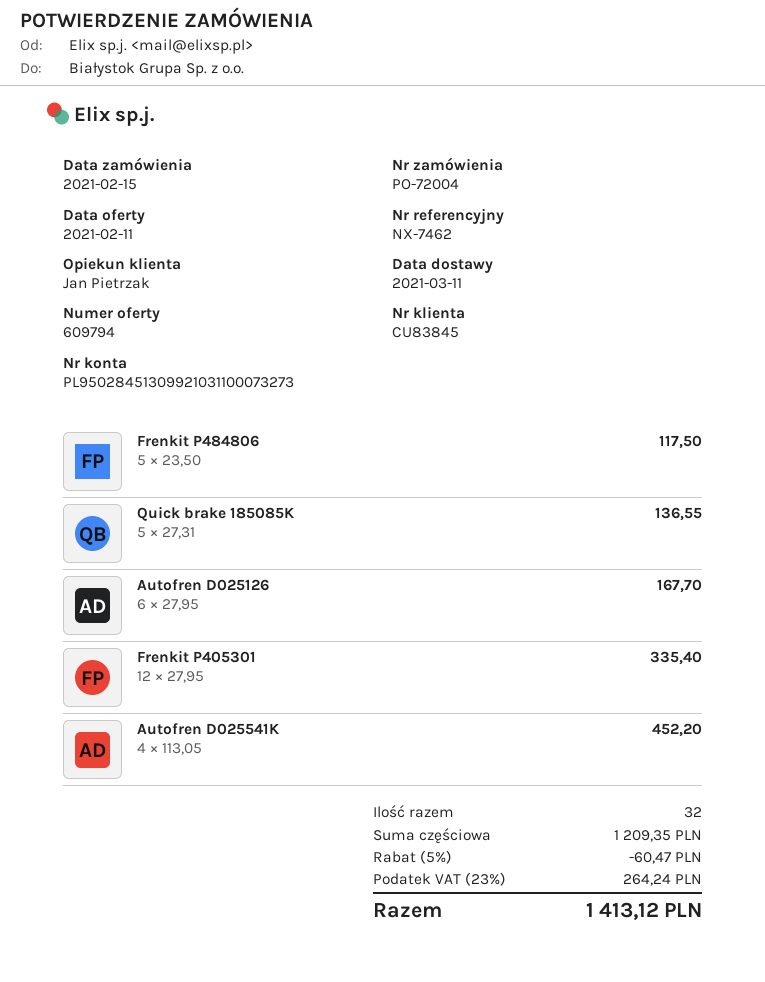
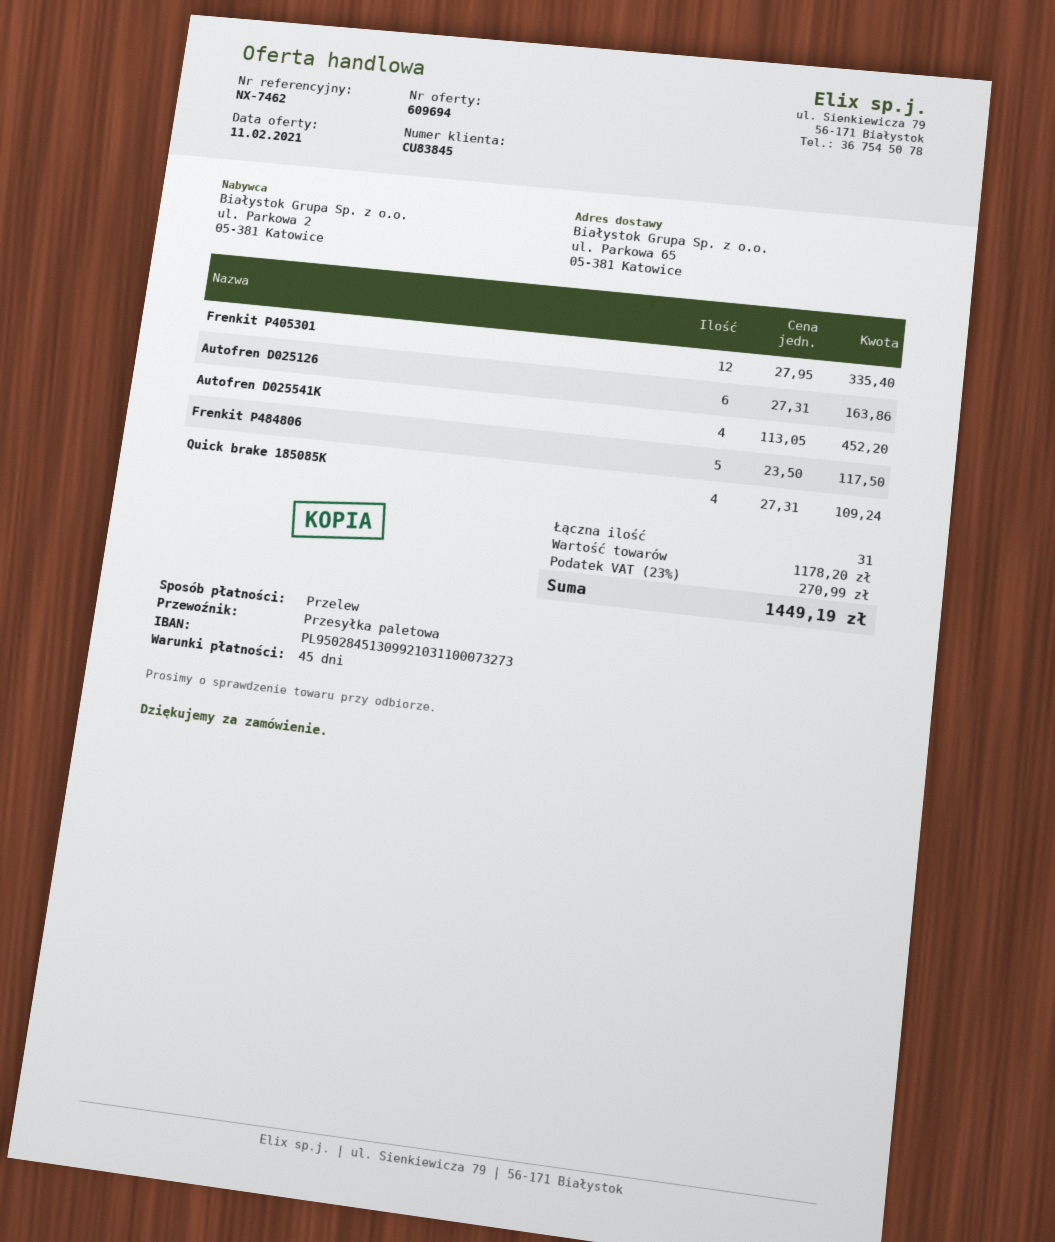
quote number: 609794 -> 609694
Quick brake 185085K: 5 x 27.31 = 136.55 -> 4 x 27.31 = 109.24
Autofren D025126: 6 x 27.95 = 167.70 -> 6 x 27.31 = 163.86
total quantity: 32 -> 31
subtotal: 1209.35 -> 1178.20
discount: 5% = 60.47 -> none
tax: 23% = 264.24 -> 23% = 270.99
total: 1413.12 -> 1449.19

